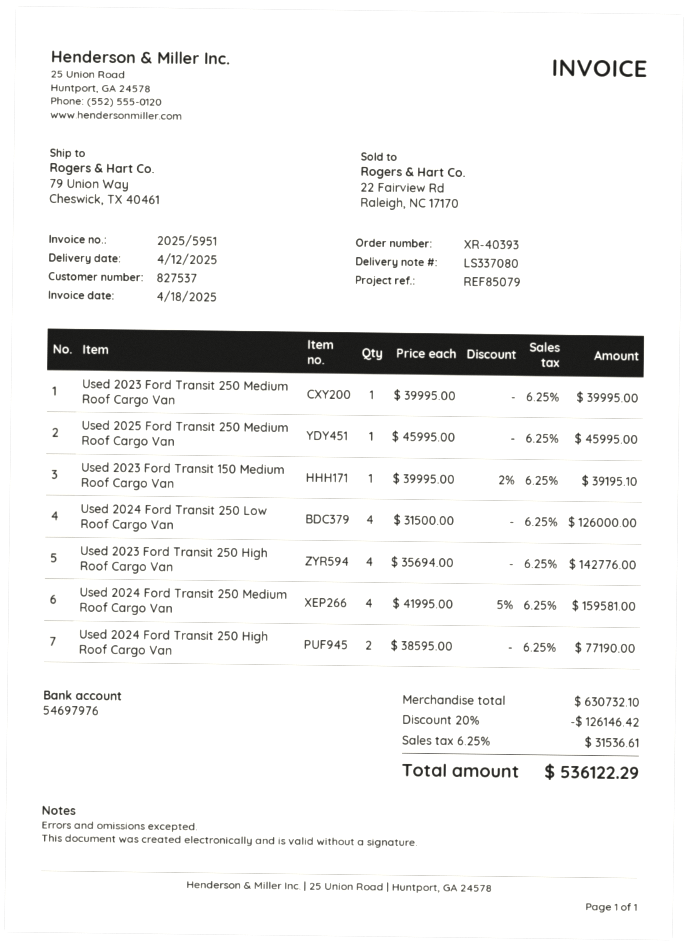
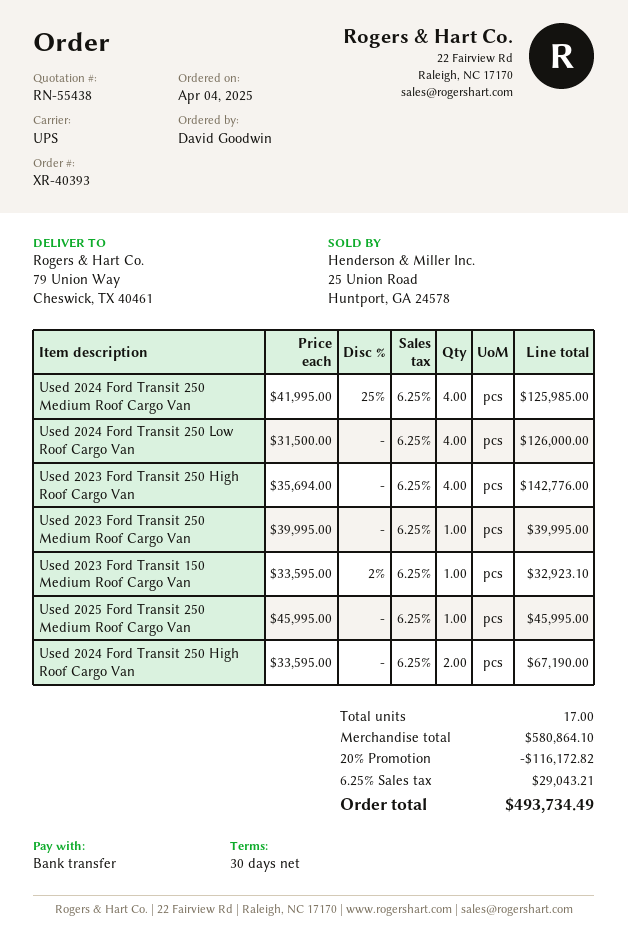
Used 2023 Ford Transit 150 Medium Roof Cargo Van: 1 x 39995.00 - 2% = 39195.10 -> 1 x 33595.00 - 2% = 32923.10
Used 2024 Ford Transit 250 Medium Roof Cargo Van: 4 x 41995.00 - 5% = 159581.00 -> 4 x 41995.00 - 25% = 125985.00
Used 2024 Ford Transit 250 High Roof Cargo Van: 2 x 38595.00 = 77190.00 -> 2 x 33595.00 = 67190.00
subtotal: 630732.10 -> 580864.10
discount: 20% = 126146.42 -> 20% = 116172.82
tax: 6.25% = 31536.61 -> 6.25% = 29043.21
total: 536122.29 -> 493734.49

